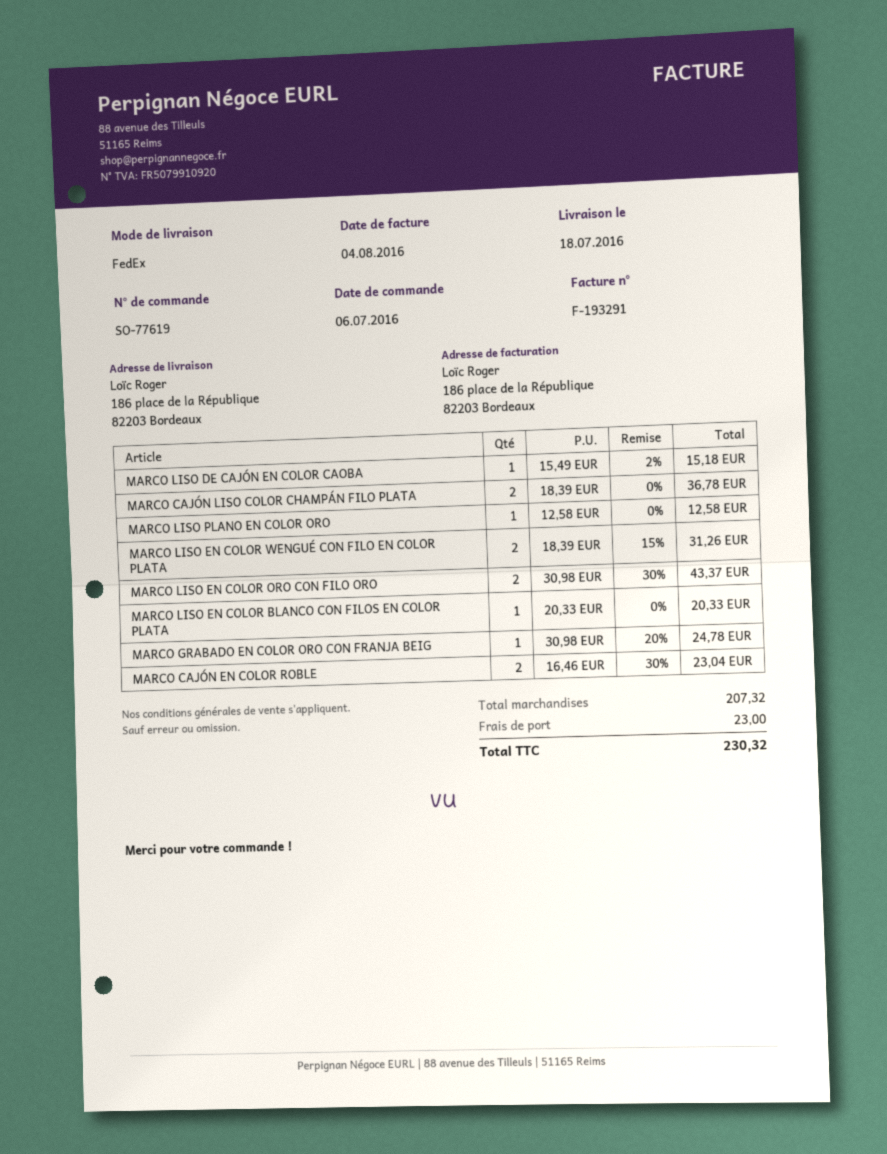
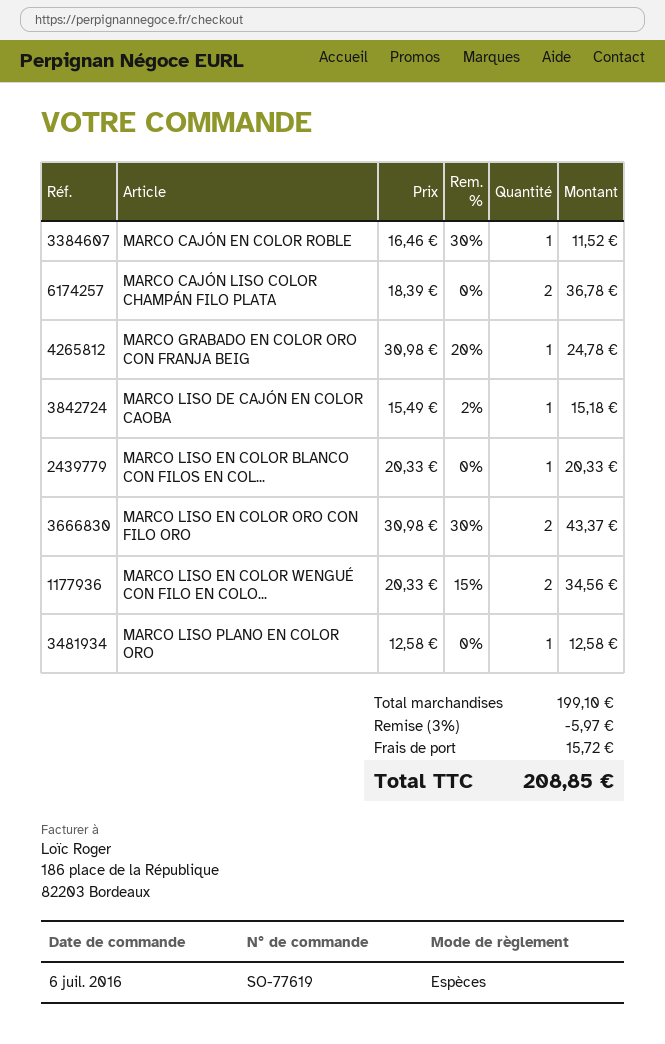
MARCO LISO EN COLOR WENGUÉ CON FILO EN COLOR PLATA: 2 x 18.39 - 15% = 31.26 -> 2 x 20.33 - 15% = 34.56
MARCO CAJÓN EN COLOR ROBLE: 2 x 16.46 - 30% = 23.04 -> 1 x 16.46 - 30% = 11.52
subtotal: 207.32 -> 199.10
discount: none -> 3% = 5.97
shipping: 23.00 -> 15.72
total: 230.32 -> 208.85

